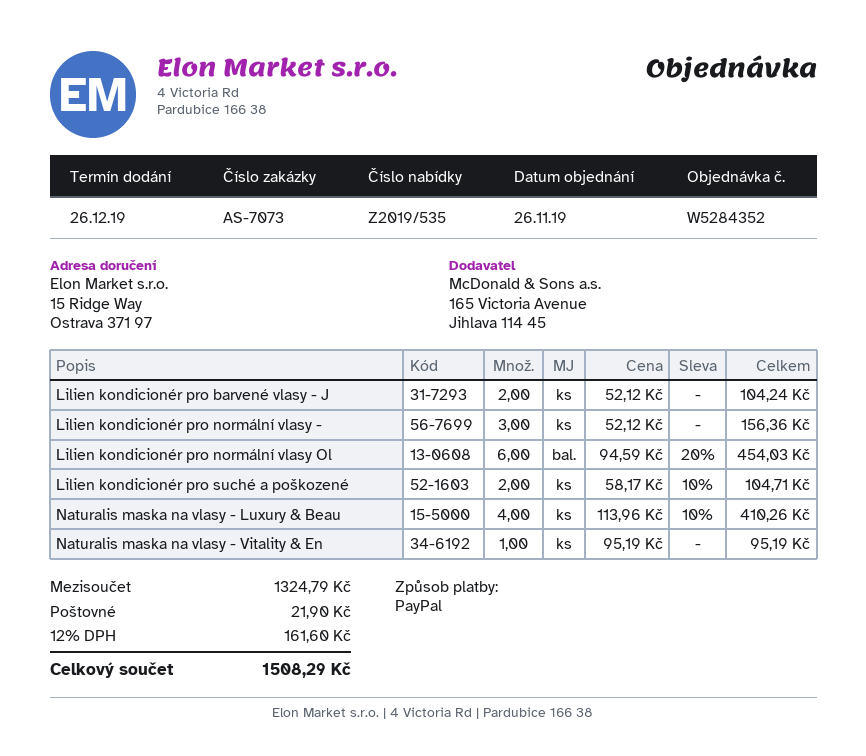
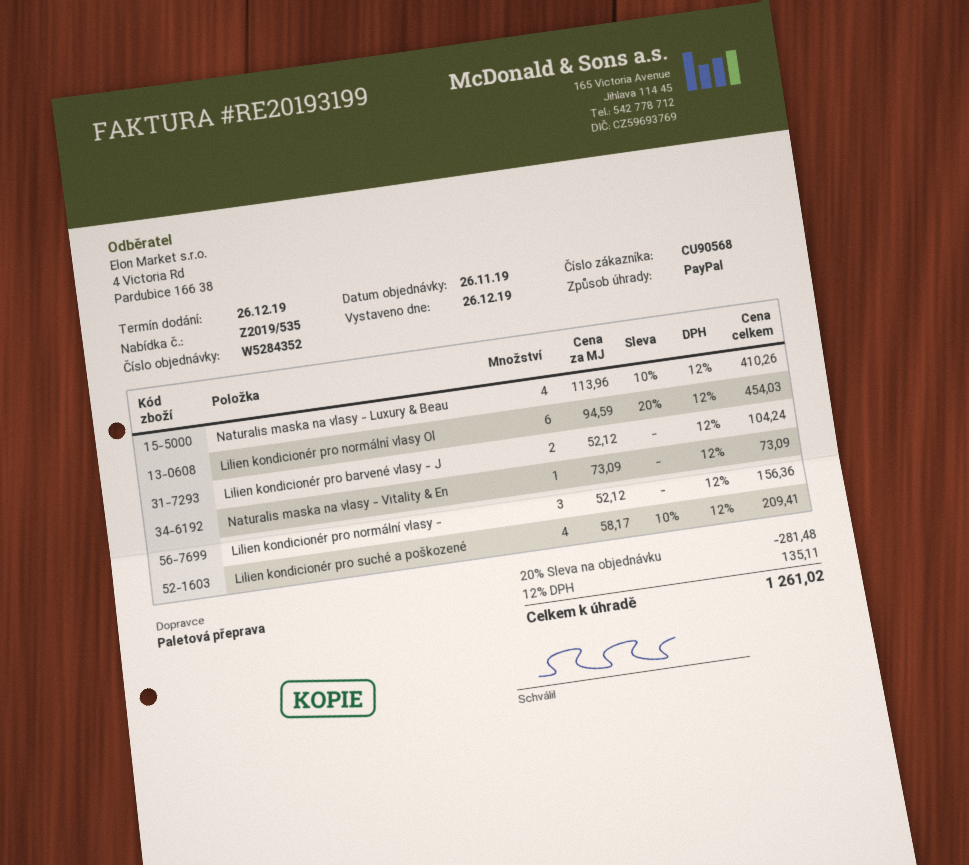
Lilien kondicionér pro suché a poškozené: 2 x 58.17 - 10% = 104.71 -> 4 x 58.17 - 10% = 209.41
Naturalis maska na vlasy - Vitality & En: 1 x 95.19 = 95.19 -> 1 x 73.09 = 73.09
discount: none -> 20% = 281.48
shipping: 21.90 -> none
tax: 12% = 161.60 -> 12% = 135.11
total: 1508.29 -> 1261.02

